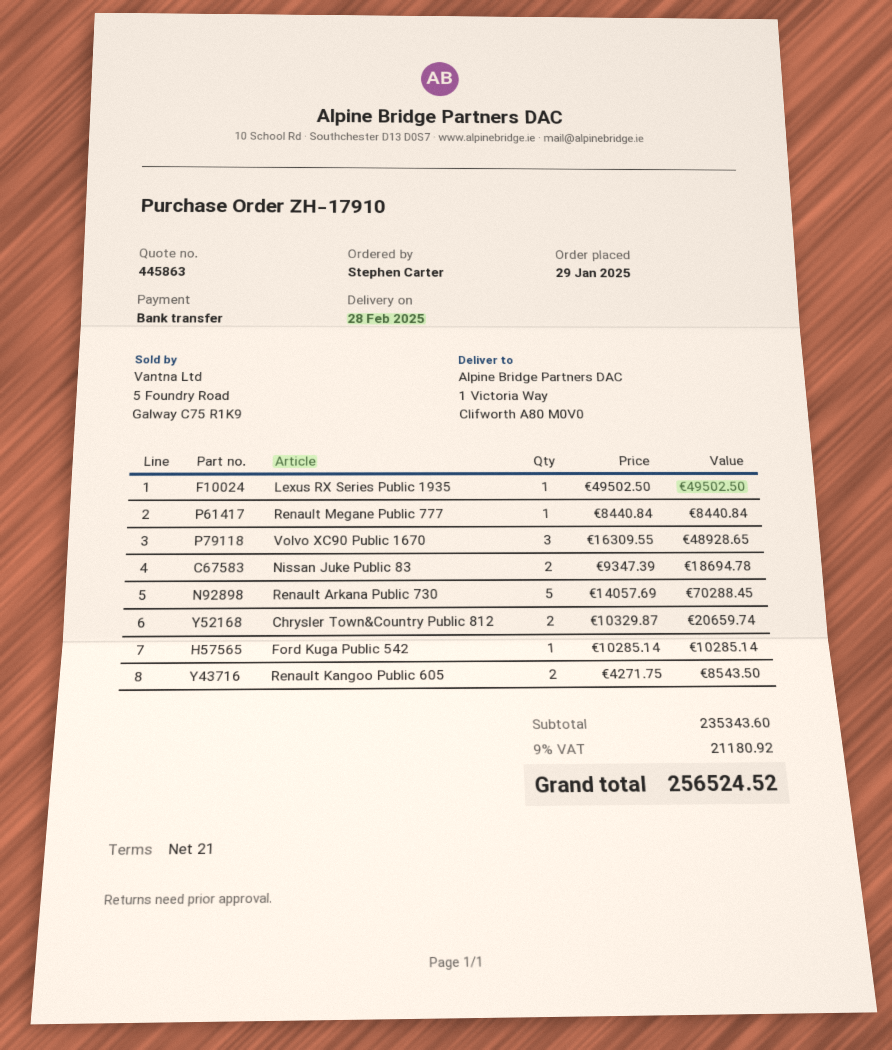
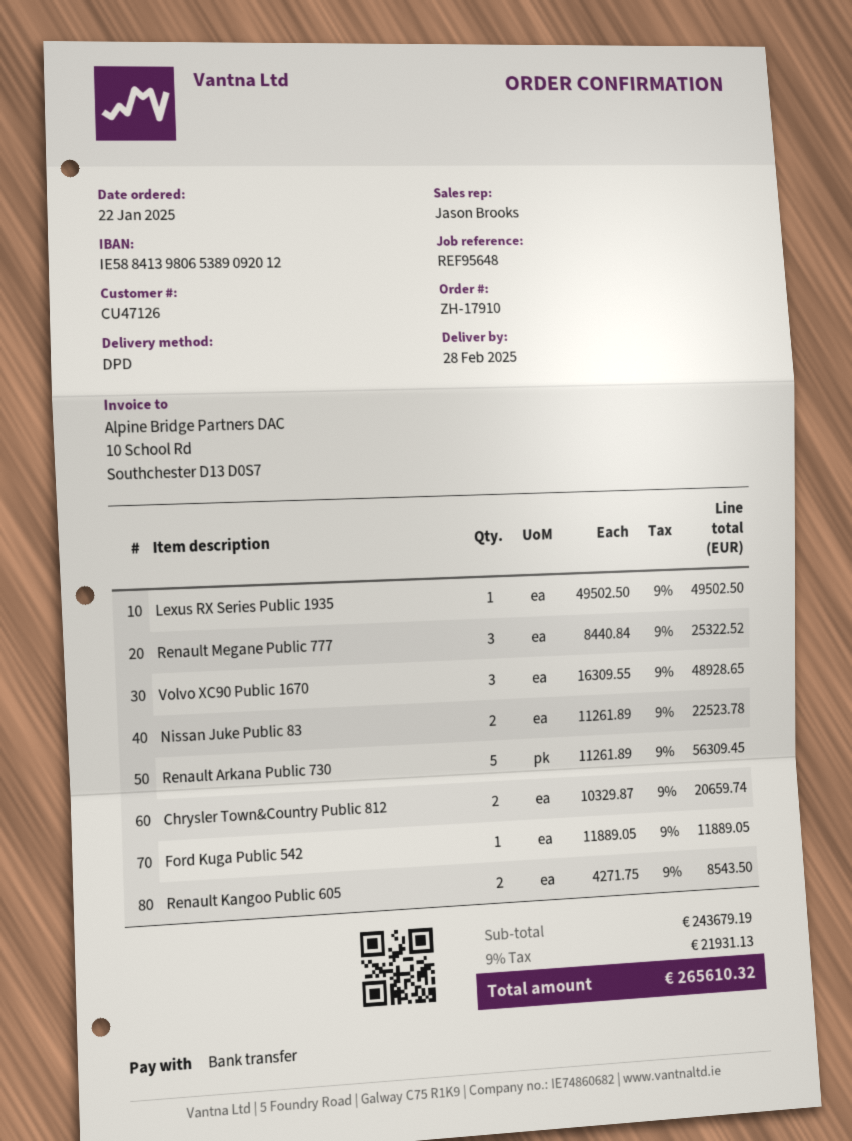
order date: 2025-01-29 -> 2025-01-22
Renault Megane Public 777: 1 x 8440.84 = 8440.84 -> 3 x 8440.84 = 25322.52
Nissan Juke Public 83: 2 x 9347.39 = 18694.78 -> 2 x 11261.89 = 22523.78
Renault Arkana Public 730: 5 x 14057.69 = 70288.45 -> 5 x 11261.89 = 56309.45
Ford Kuga Public 542: 1 x 10285.14 = 10285.14 -> 1 x 11889.05 = 11889.05
subtotal: 235343.60 -> 243679.19
tax: 9% = 21180.92 -> 9% = 21931.13
total: 256524.52 -> 265610.32

